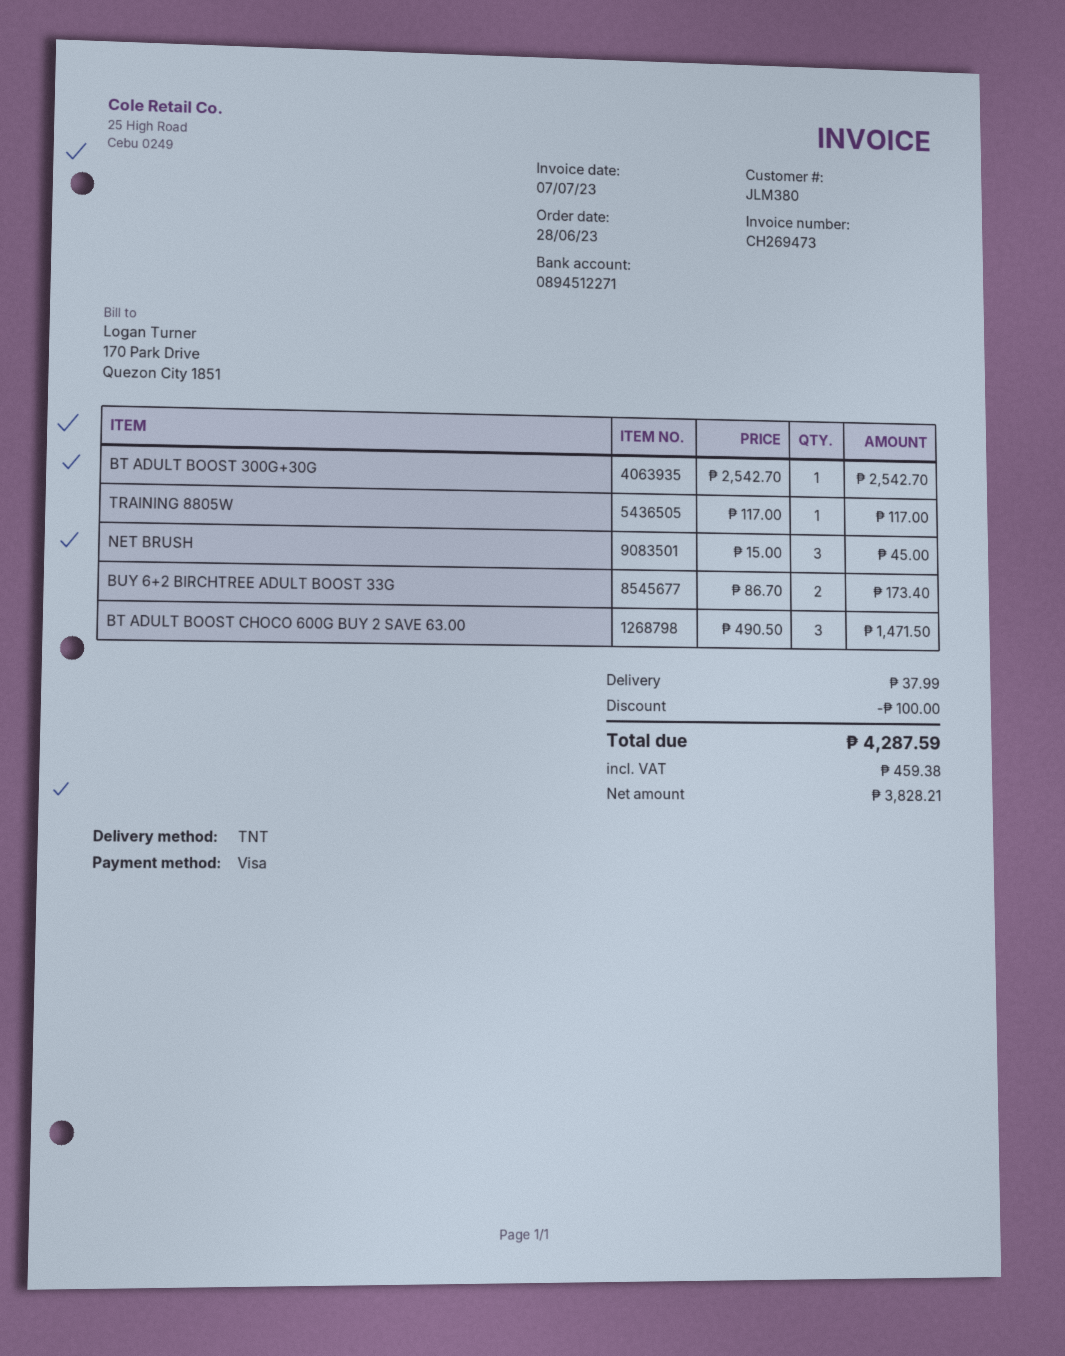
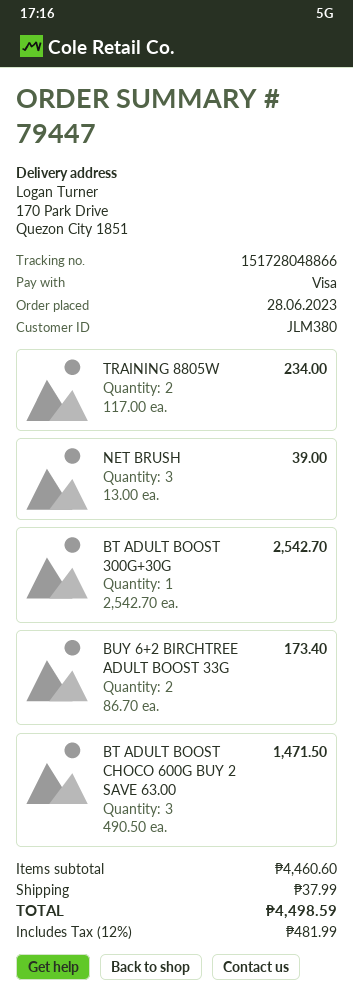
TRAINING 8805W: 1 x 117.00 = 117.00 -> 2 x 117.00 = 234.00
NET BRUSH: 3 x 15.00 = 45.00 -> 3 x 13.00 = 39.00
discount: 100.00 -> none
tax: 459.38 -> 481.99
total: 4287.59 -> 4498.59

